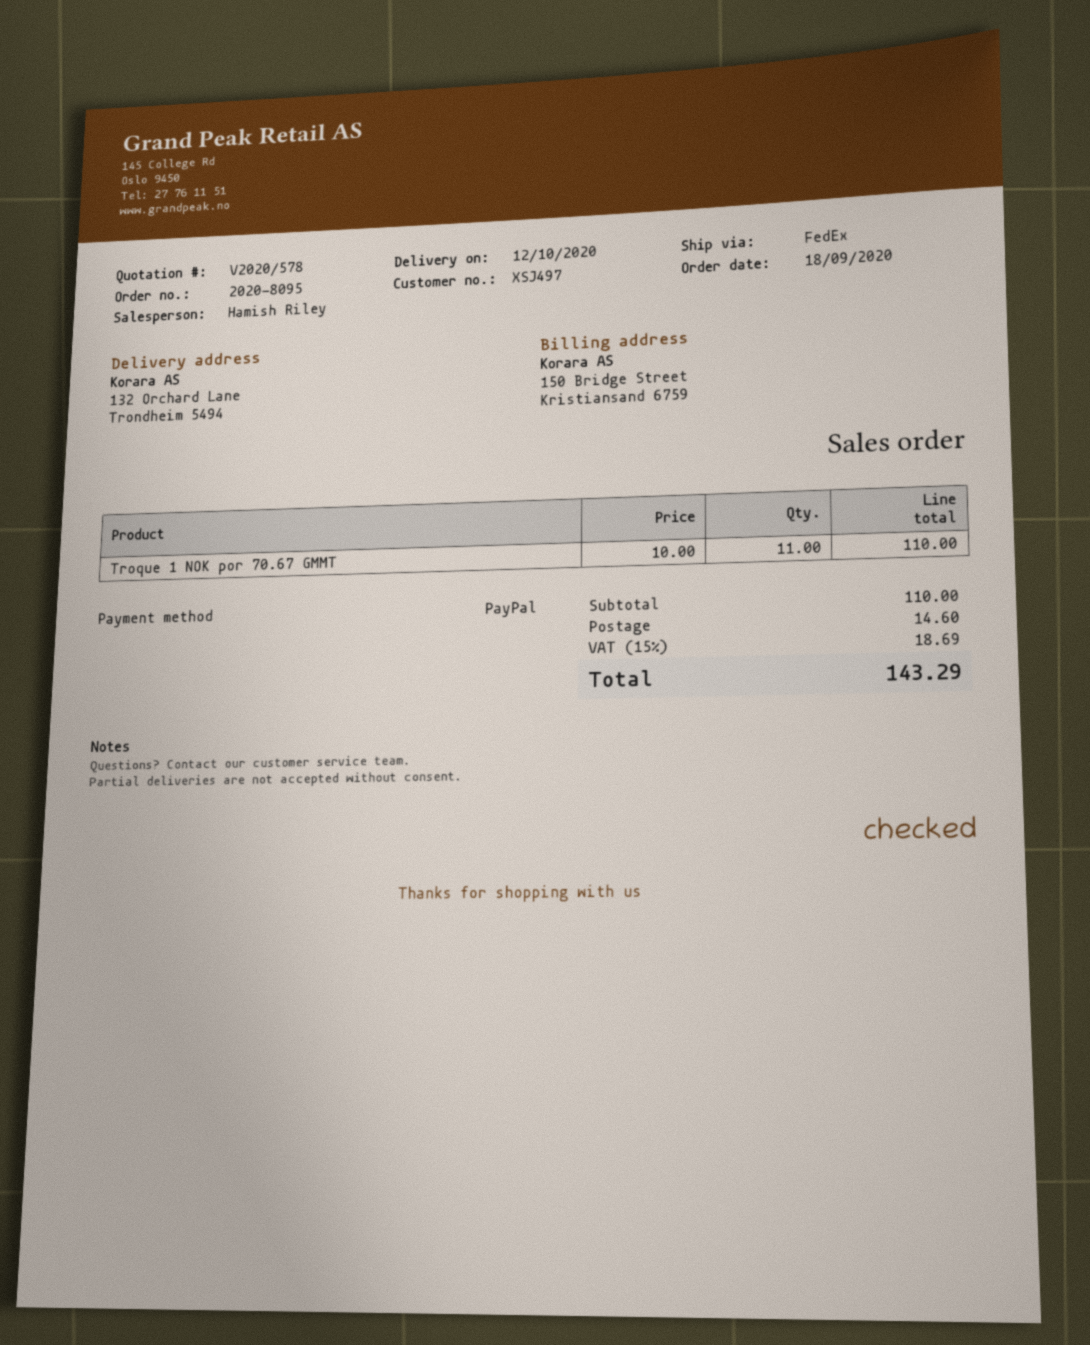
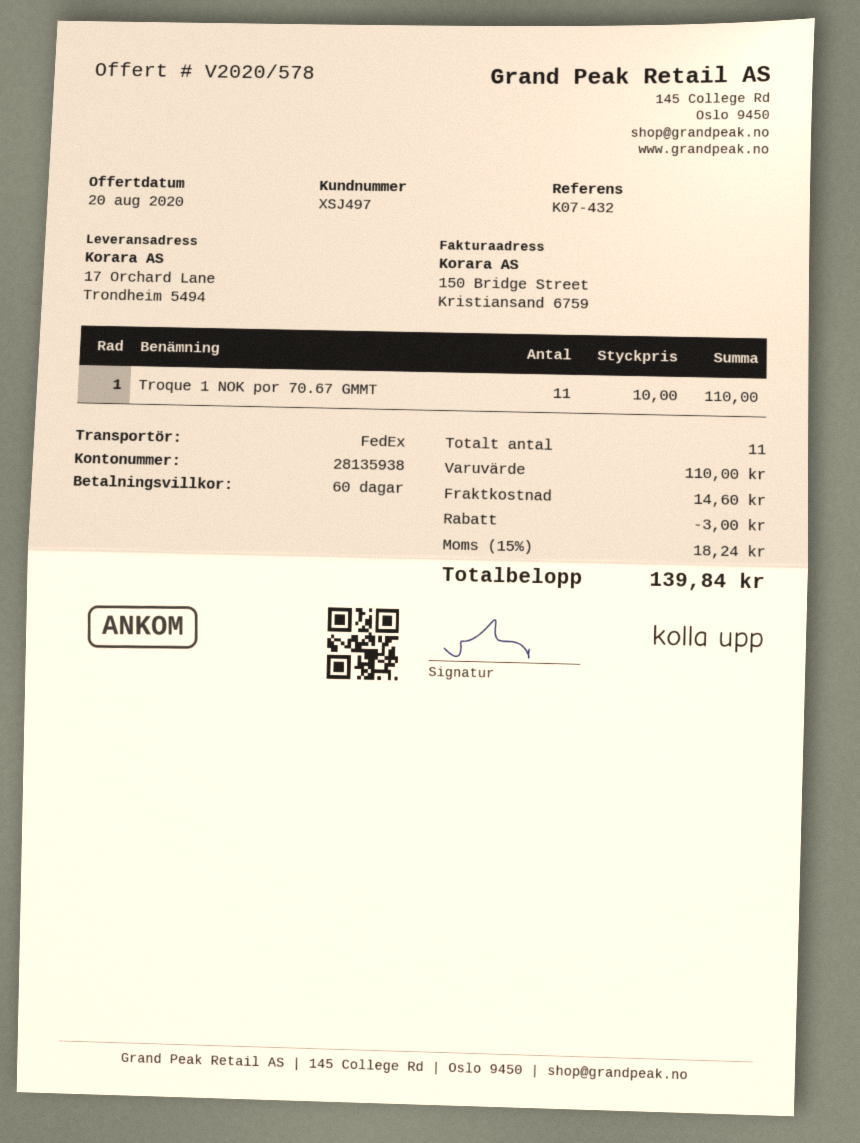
ship to: 132 Orchard Lane, Trondheim 5494 -> 17 Orchard Lane, Trondheim 5494
discount: none -> 3.00
tax: 15% = 18.69 -> 15% = 18.24
total: 143.29 -> 139.84

